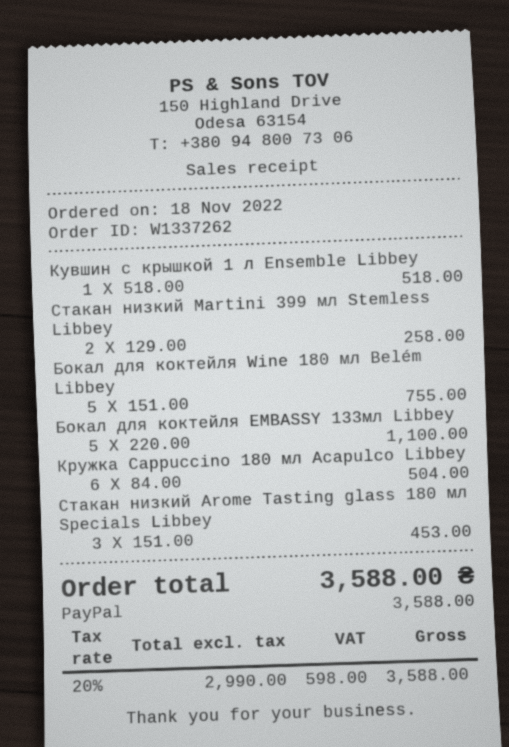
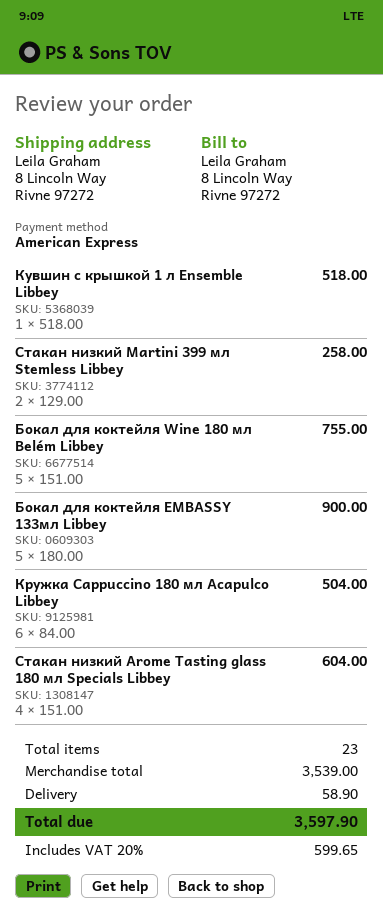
payment method: PayPal -> American Express
Бокал для коктейля EMBASSY 133мл Libbey: 5 x 220.00 = 1100.00 -> 5 x 180.00 = 900.00
Стакан низкий Arome Tasting glass 180 мл Specials Libbey: 3 x 151.00 = 453.00 -> 4 x 151.00 = 604.00
shipping: none -> 58.90
tax: 20% = 598.00 -> 20% = 599.65
total: 3588.00 -> 3597.90

